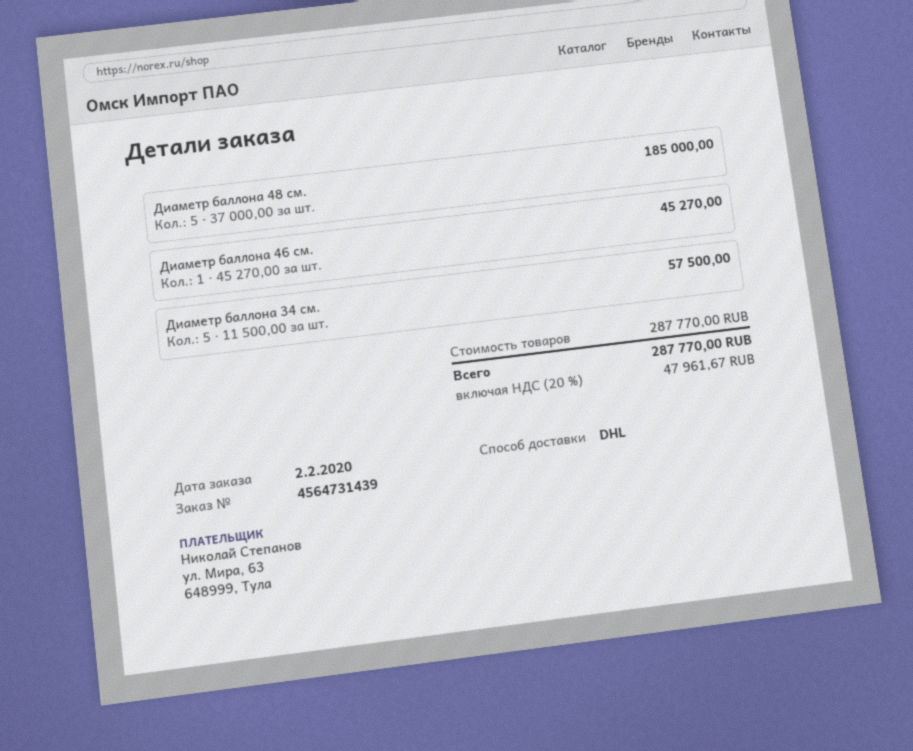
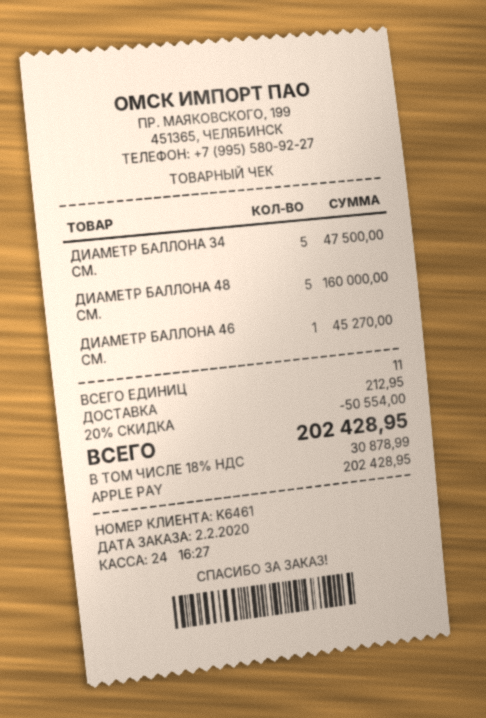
Диаметр баллона 48 см.: 5 for 185000.00 -> 5 for 160000.00
Диаметр баллона 34 см.: 5 for 57500.00 -> 5 for 47500.00
discount: none -> 20% = 50554.00
shipping: none -> 212.95
tax: 20% = 47961.67 -> 18% = 30878.99
total: 287770.00 -> 202428.95

